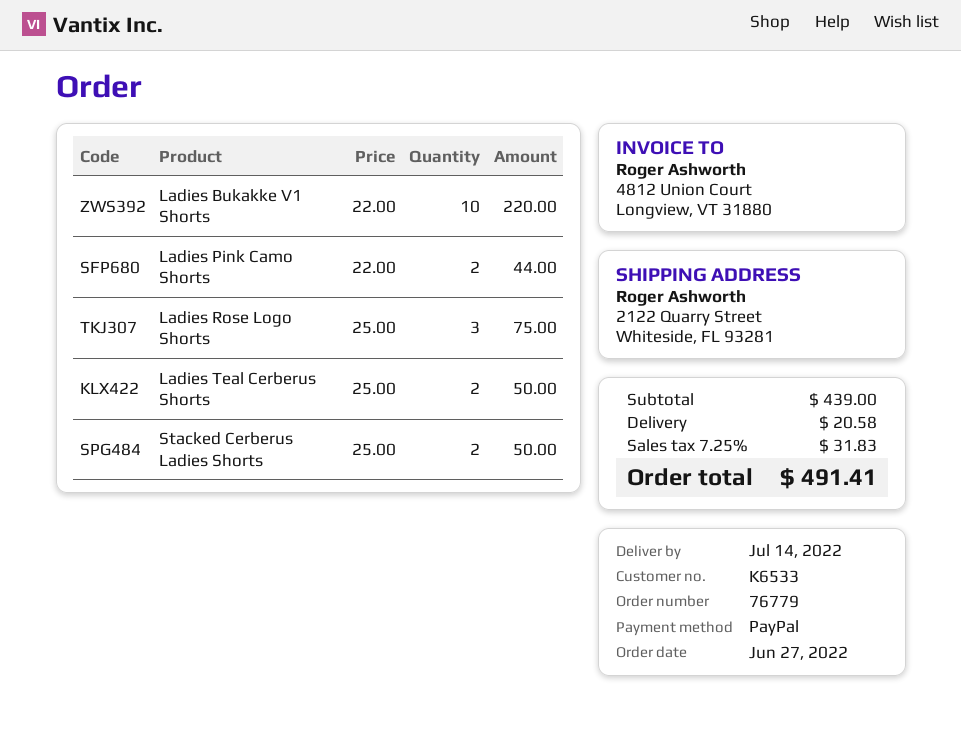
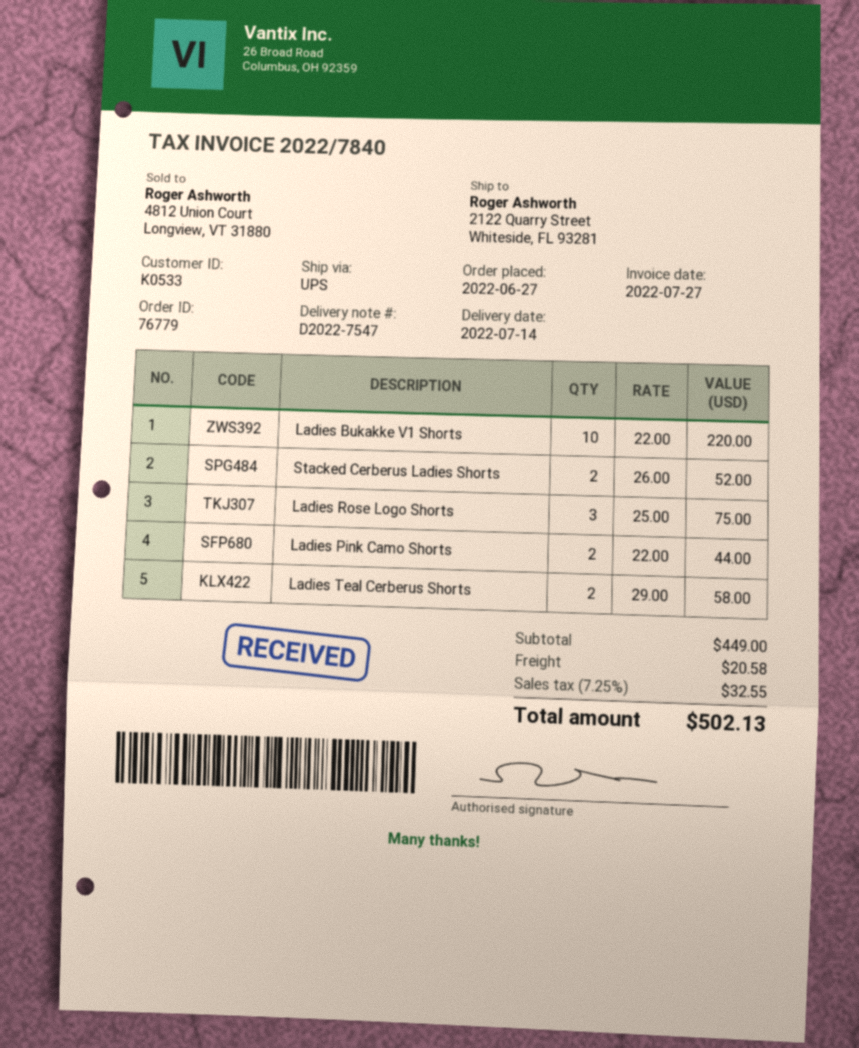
customer number: K6533 -> K0533
Ladies Teal Cerberus Shorts: 2 x 25.00 = 50.00 -> 2 x 29.00 = 58.00
Stacked Cerberus Ladies Shorts: 2 x 25.00 = 50.00 -> 2 x 26.00 = 52.00
subtotal: 439.00 -> 449.00
tax: 7.25% = 31.83 -> 7.25% = 32.55
total: 491.41 -> 502.13

